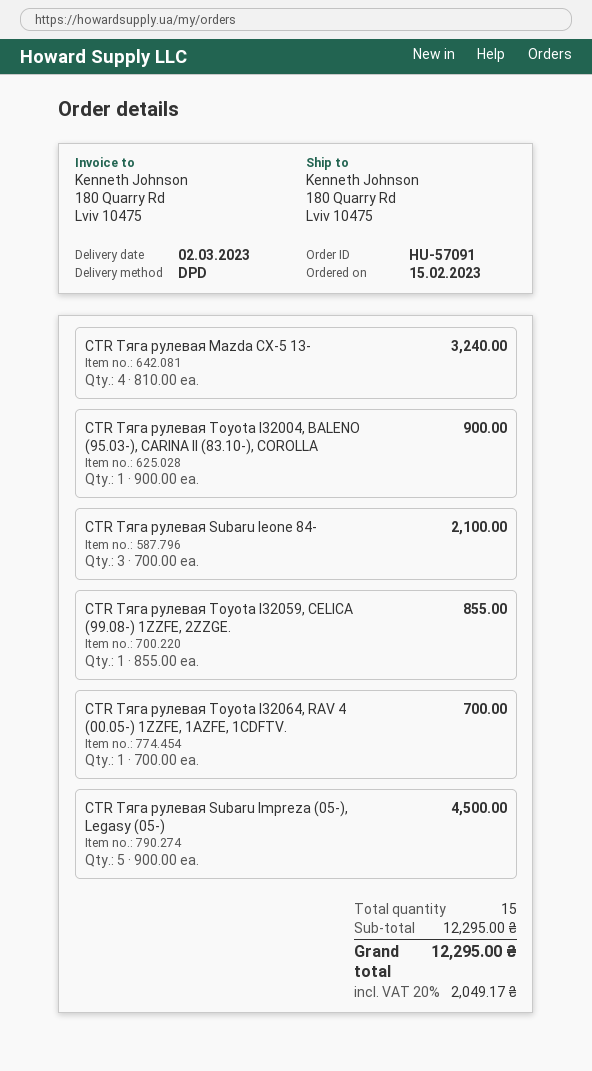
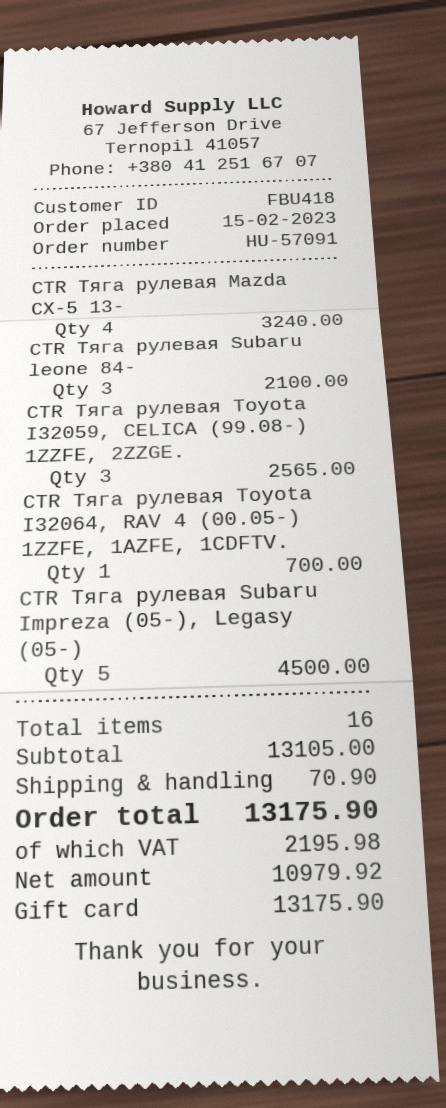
CTR Тяга рулевая Toyota I32004, BALENO (95.03-), CARINA II (83.10-), COROLLA: 1 for 900.00 -> none
CTR Тяга рулевая Toyota I32059, CELICA (99.08-) 1ZZFE, 2ZZGE.: 1 for 855.00 -> 3 for 2565.00
total quantity: 15 -> 16
subtotal: 12295.00 -> 13105.00
shipping: none -> 70.90
tax: 2049.17 -> 2195.98
total: 12295.00 -> 13175.90

